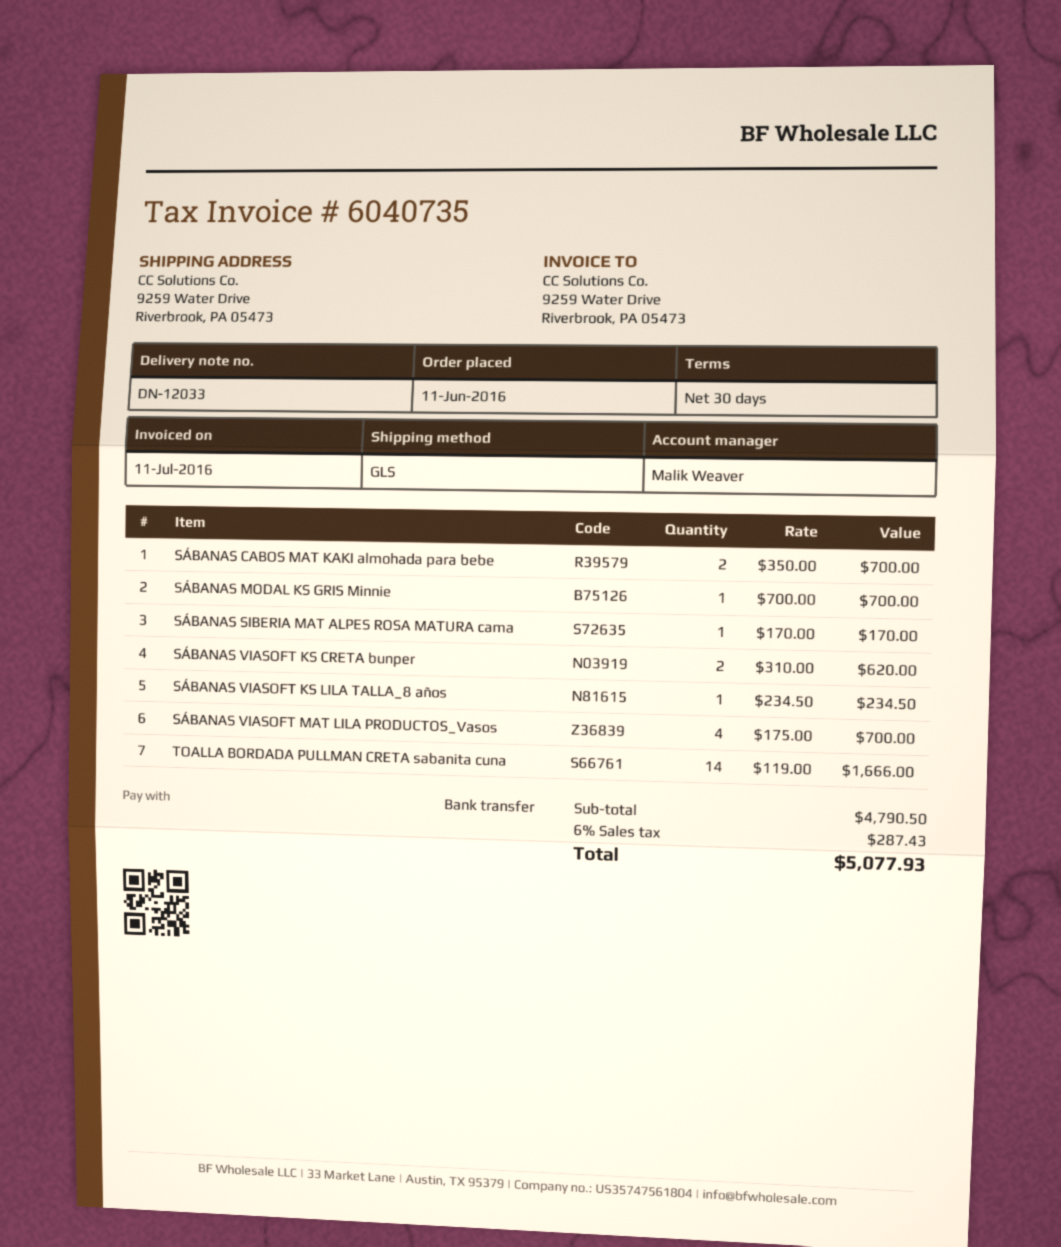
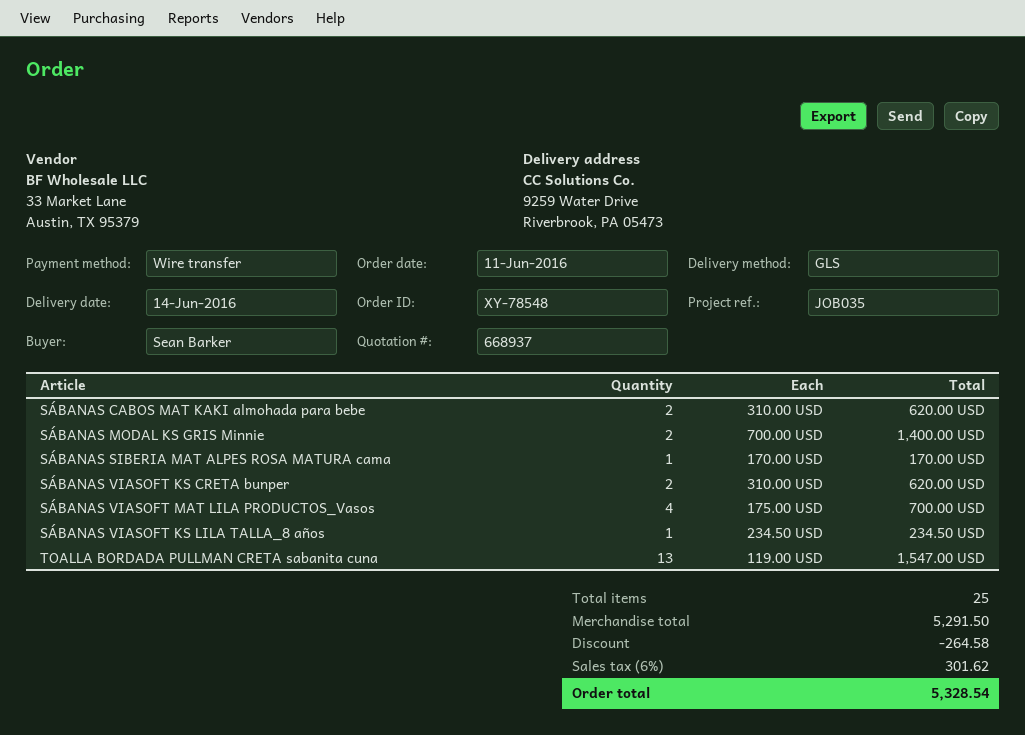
SÁBANAS CABOS MAT KAKI almohada para bebe: 2 x 350.00 = 700.00 -> 2 x 310.00 = 620.00
SÁBANAS MODAL KS GRIS Minnie: 1 x 700.00 = 700.00 -> 2 x 700.00 = 1400.00
TOALLA BORDADA PULLMAN CRETA sabanita cuna: 14 x 119.00 = 1666.00 -> 13 x 119.00 = 1547.00
subtotal: 4790.50 -> 5291.50
discount: none -> 264.58
tax: 6% = 287.43 -> 6% = 301.62
total: 5077.93 -> 5328.54

